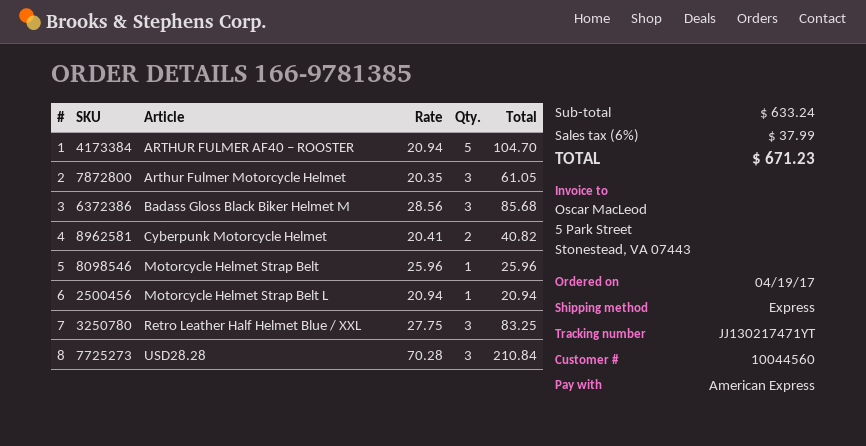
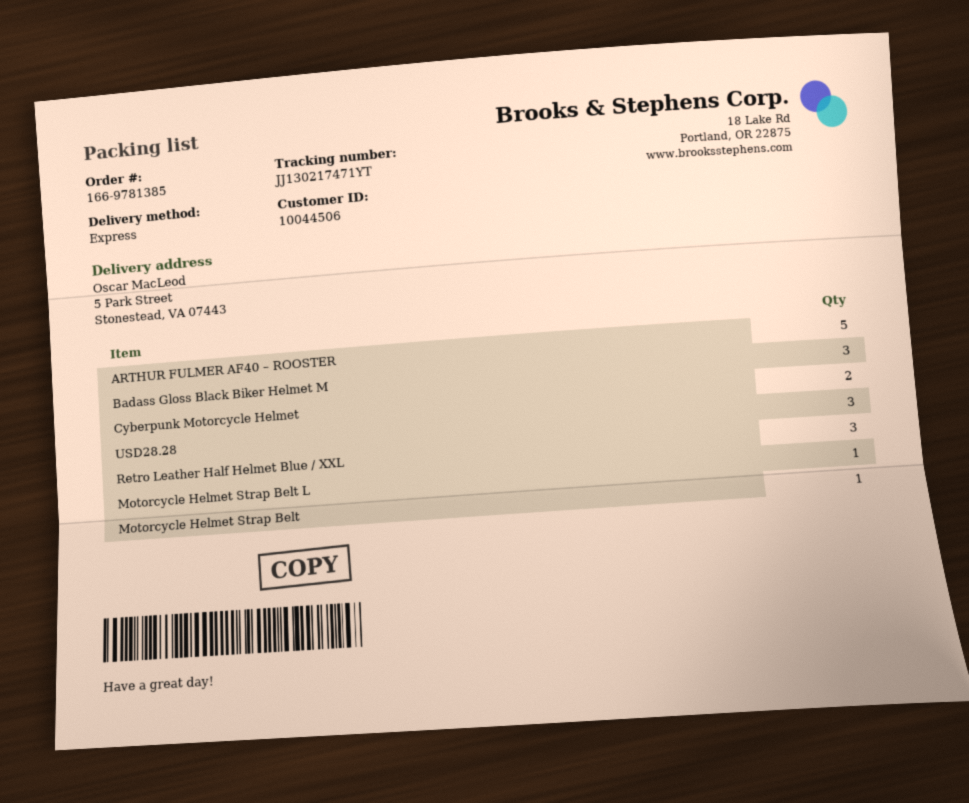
customer number: 10044560 -> 10044506
Arthur Fulmer Motorcycle Helmet: 3 -> none

